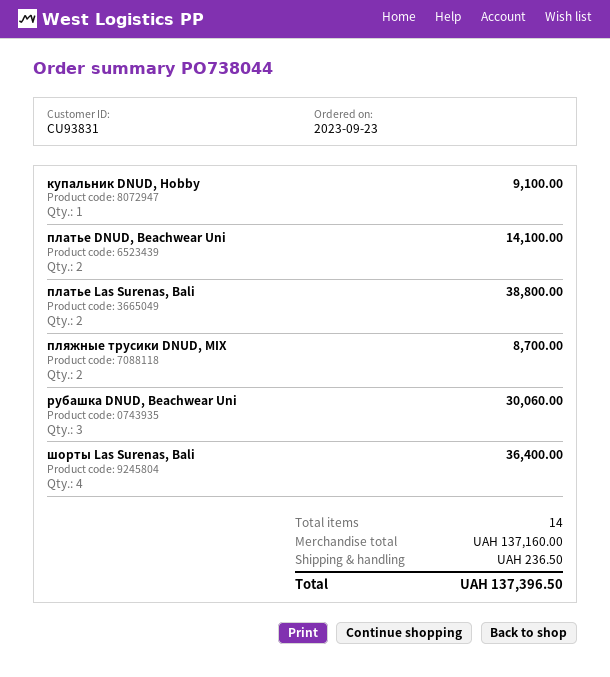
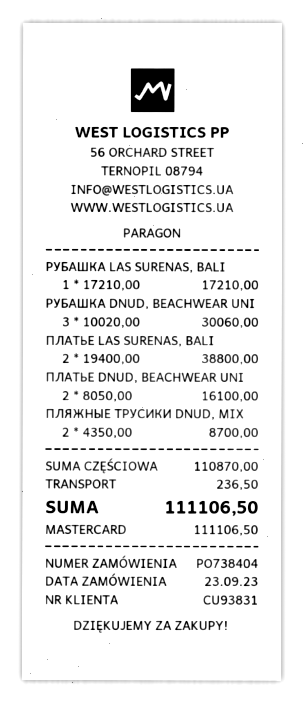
order number: PO738044 -> PO738404
купальник DNUD, Hobby: 1 for 9100.00 -> none
платье DNUD, Beachwear Uni: 2 for 14100.00 -> 2 for 16100.00
шорты Las Surenas, Bali: 4 for 36400.00 -> none
РУБАШКА LAS SURENAS, BALI: none -> 1 for 17210.00
subtotal: 137160.00 -> 110870.00
total: 137396.50 -> 111106.50

